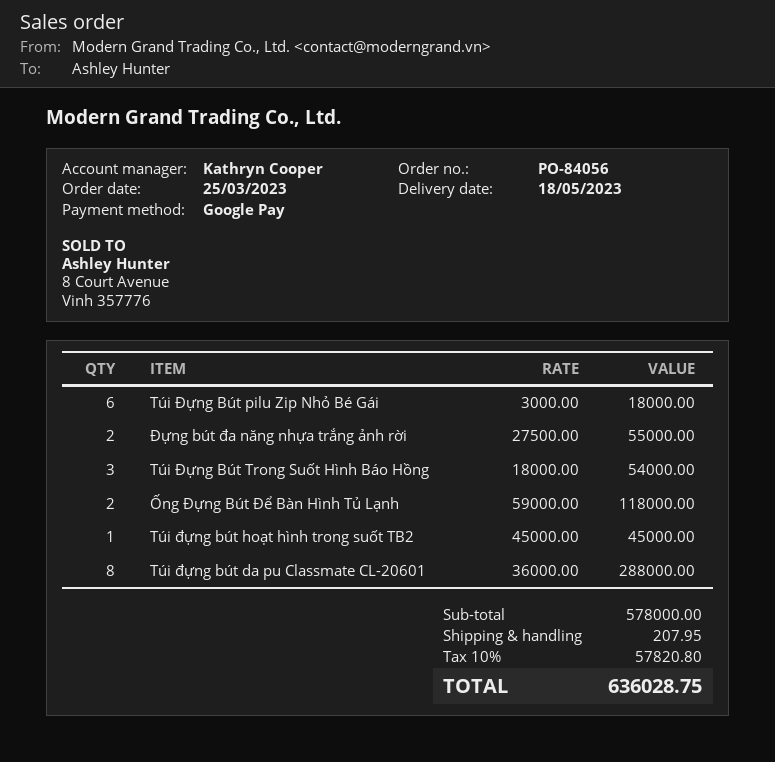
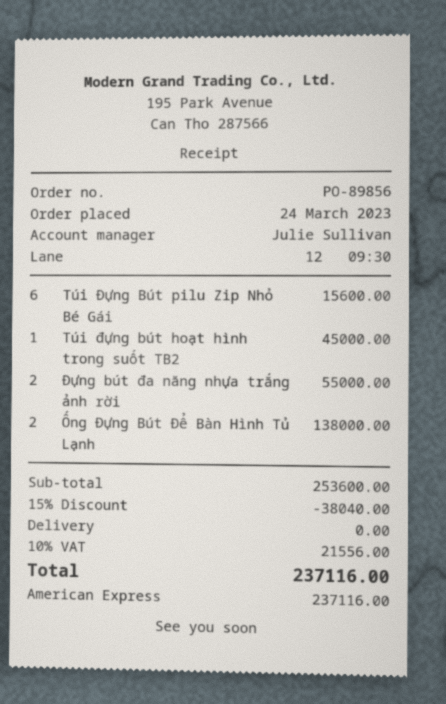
order number: PO-84056 -> PO-89856
order date: 2023-03-25 -> 2023-03-24
sales rep: Kathryn Cooper -> Julie Sullivan
payment method: Google Pay -> American Express
Túi Đựng Bút pilu Zip Nhỏ Bé Gái: 6 for 18000.00 -> 6 for 15600.00
Túi Đựng Bút Trong Suốt Hình Báo Hồng: 3 for 54000.00 -> none
Ống Đựng Bút Để Bàn Hình Tủ Lạnh: 2 for 118000.00 -> 2 for 138000.00
Túi đựng bút da pu Classmate CL-20601: 8 for 288000.00 -> none
subtotal: 578000.00 -> 253600.00
discount: none -> 15% = 38040.00
shipping: 207.95 -> 0.00
tax: 10% = 57820.80 -> 10% = 21556.00
total: 636028.75 -> 237116.00

